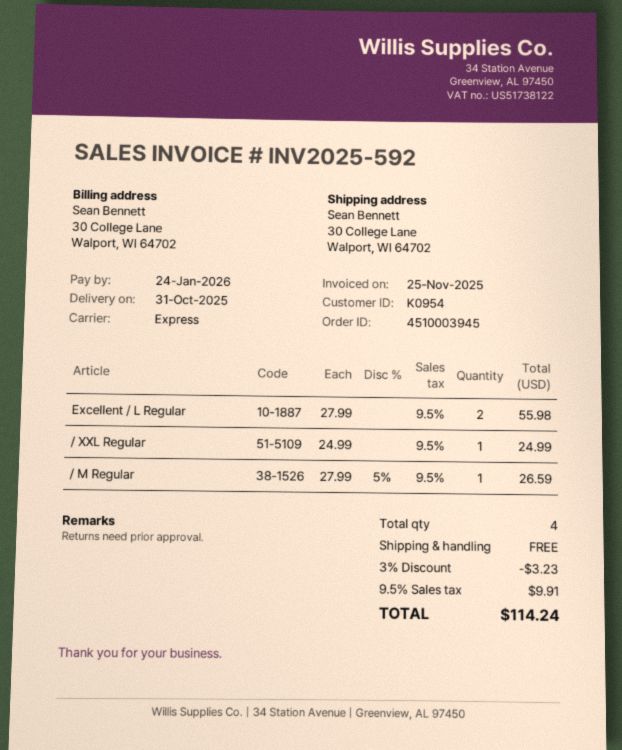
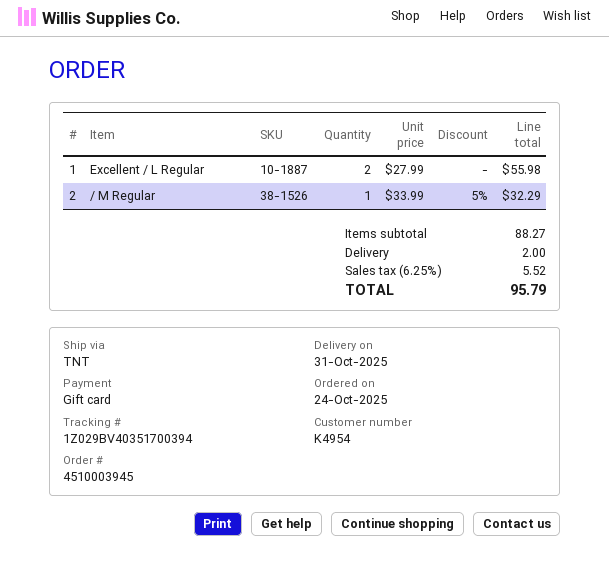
customer number: K0954 -> K4954
shipping method: express -> TNT
/ XXL Regular: 1 x 24.99 = 24.99 -> none
/ M Regular: 1 x 27.99 - 5% = 26.59 -> 1 x 33.99 - 5% = 32.29
discount: 3% = 3.23 -> none
shipping: 0.00 -> 2.00
tax: 9.5% = 9.91 -> 6.25% = 5.52
total: 114.24 -> 95.79

